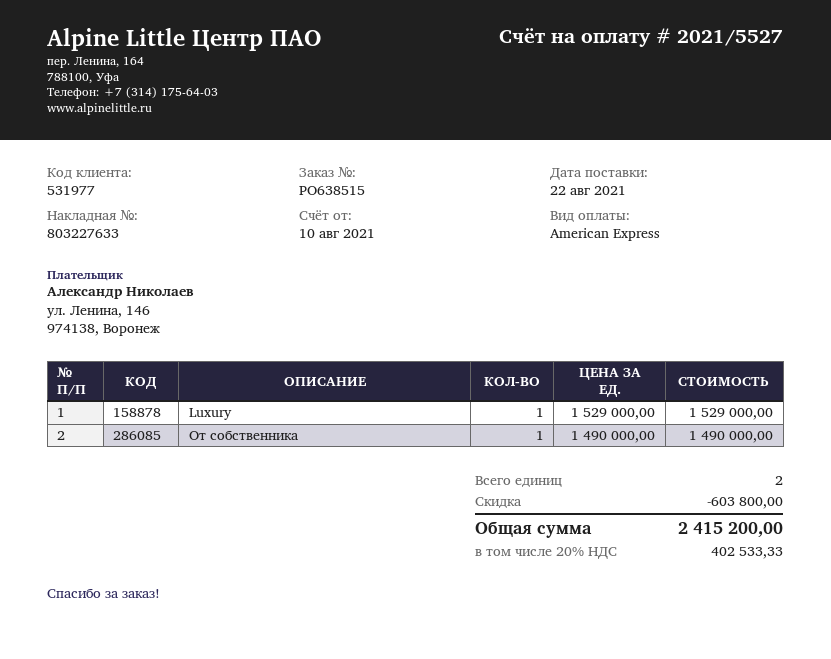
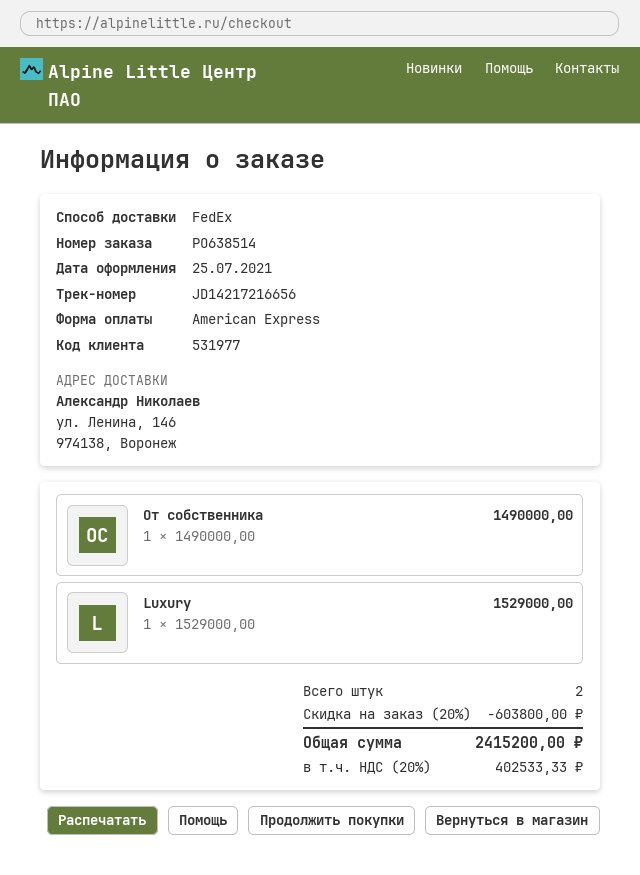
order number: PO638515 -> PO638514

